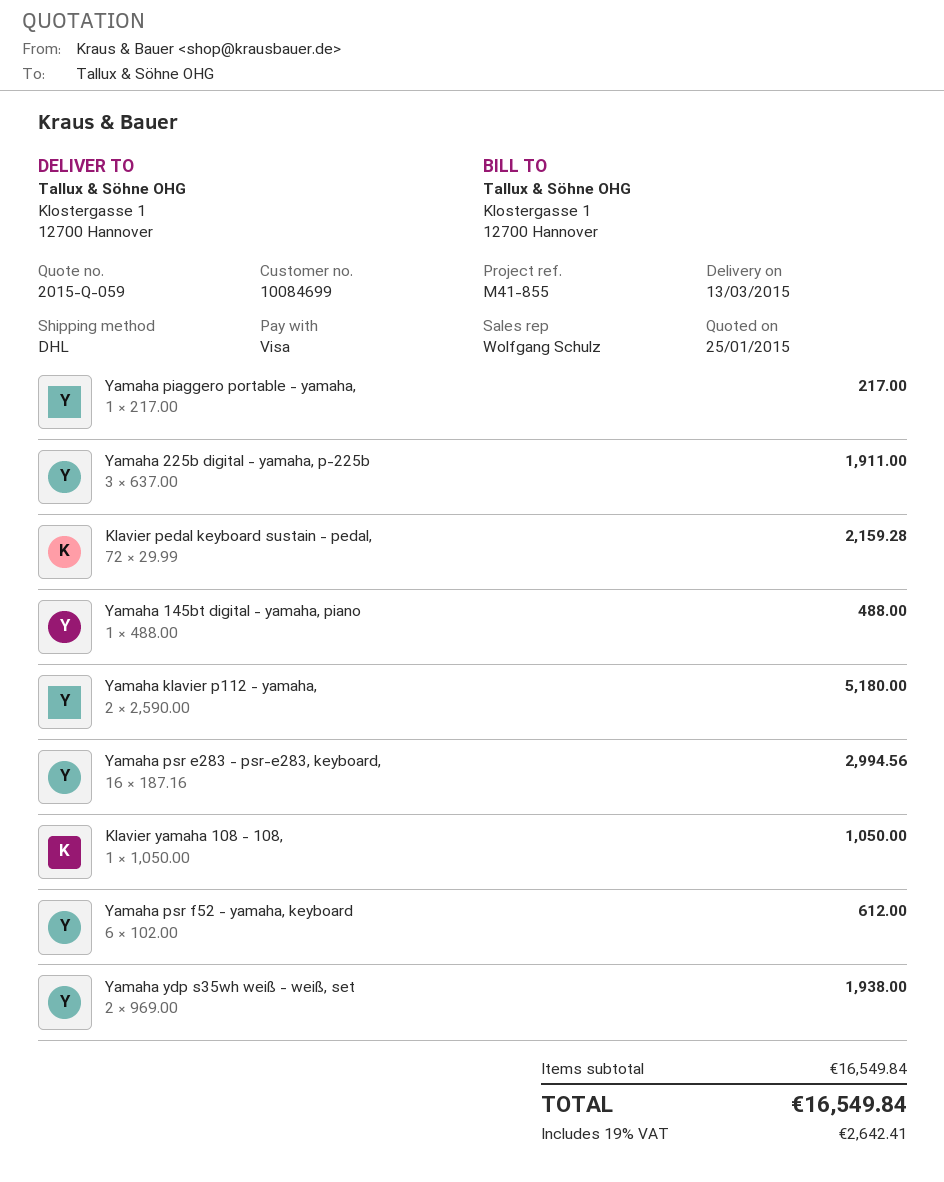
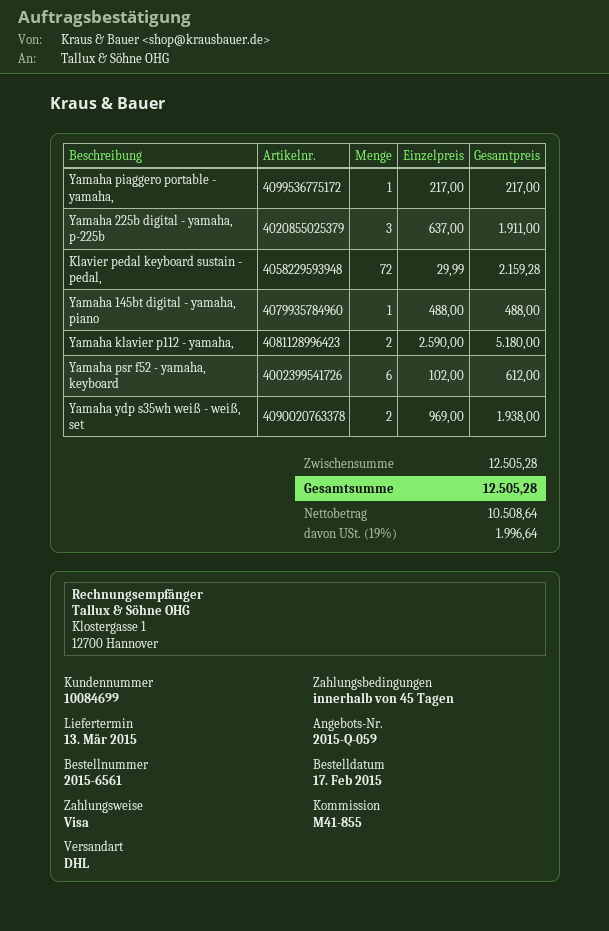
Yamaha psr e283 - psr-e283, keyboard,: 16 x 187.16 = 2994.56 -> none
Klavier yamaha 108 - 108,: 1 x 1050.00 = 1050.00 -> none
subtotal: 16549.84 -> 12505.28
tax: 19% = 2642.41 -> 19% = 1996.64
total: 16549.84 -> 12505.28

